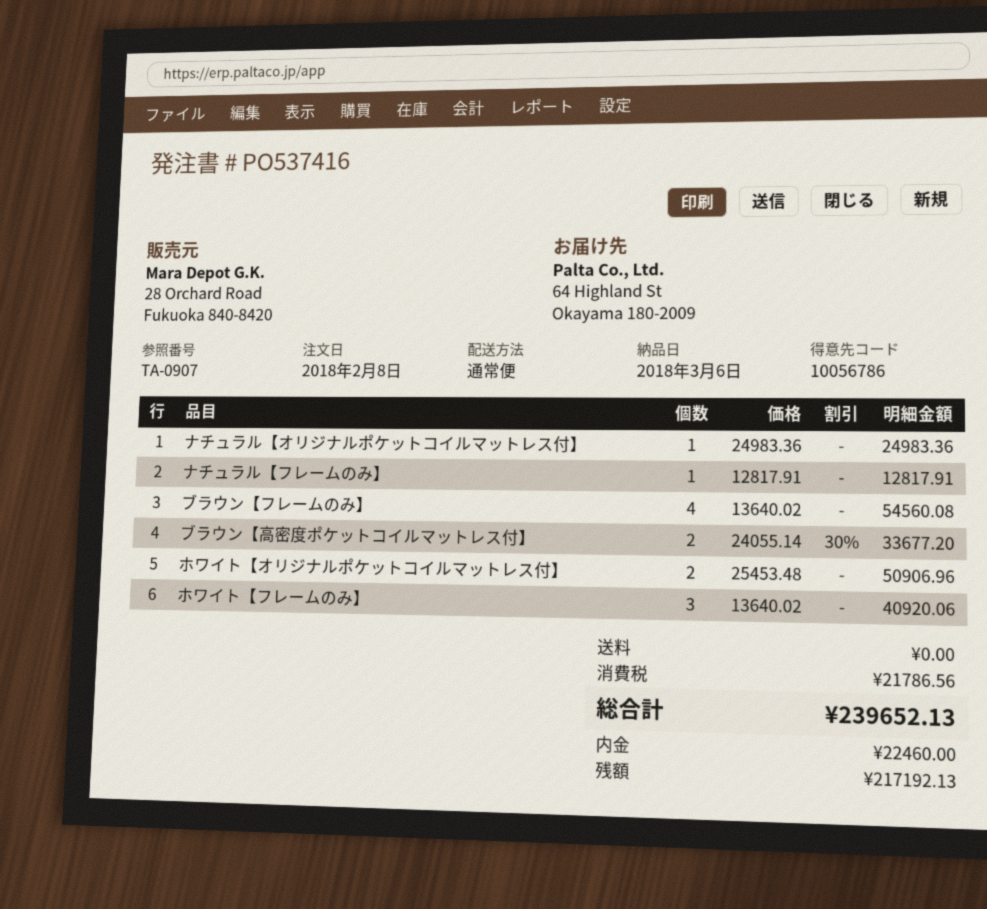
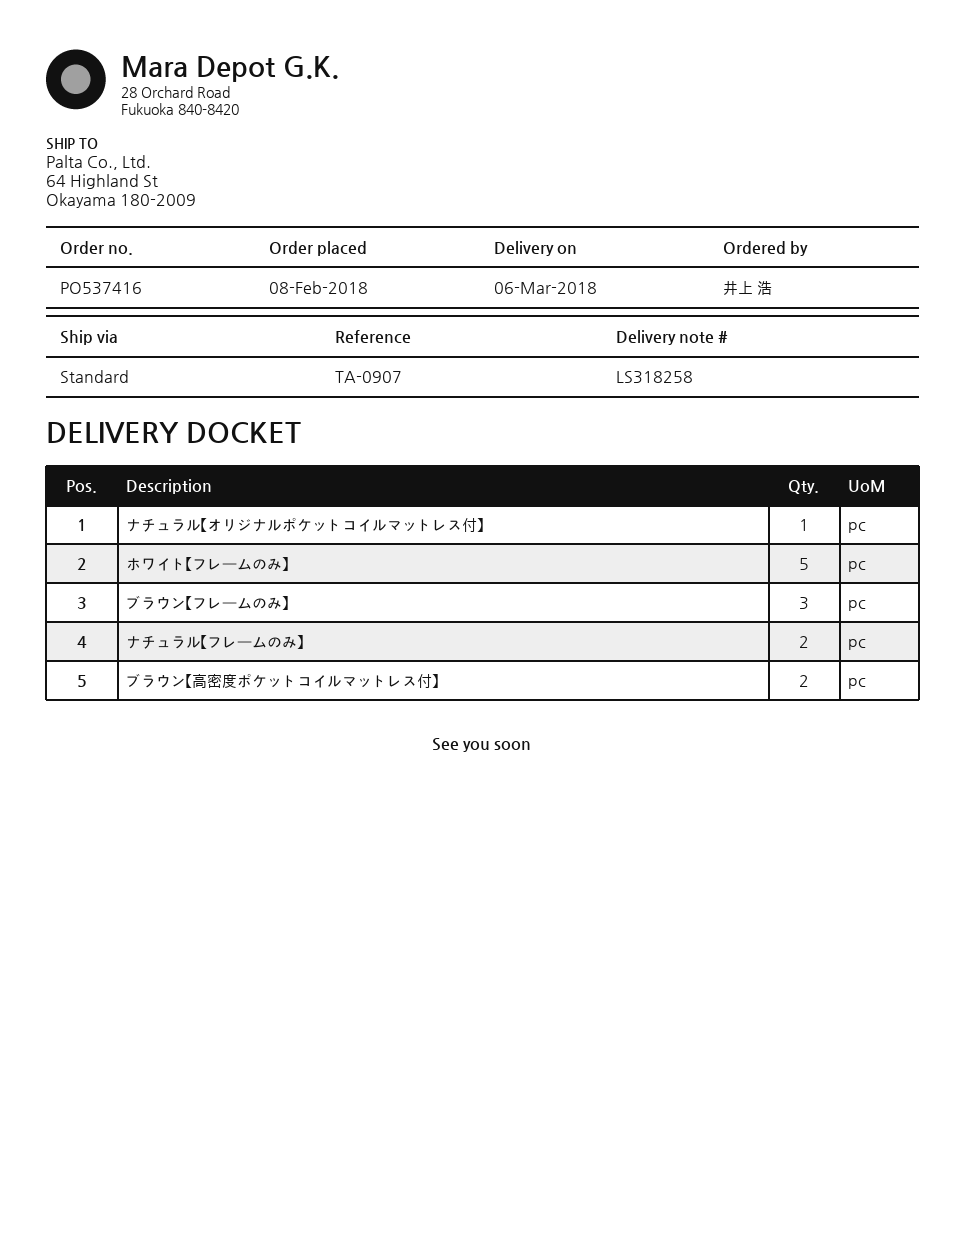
ナチュラル【フレームのみ】: 1 -> 2
ブラウン【フレームのみ】: 4 -> 3
ホワイト【オリジナルポケットコイルマットレス付】: 2 -> none
ホワイト【フレームのみ】: 3 -> 5

